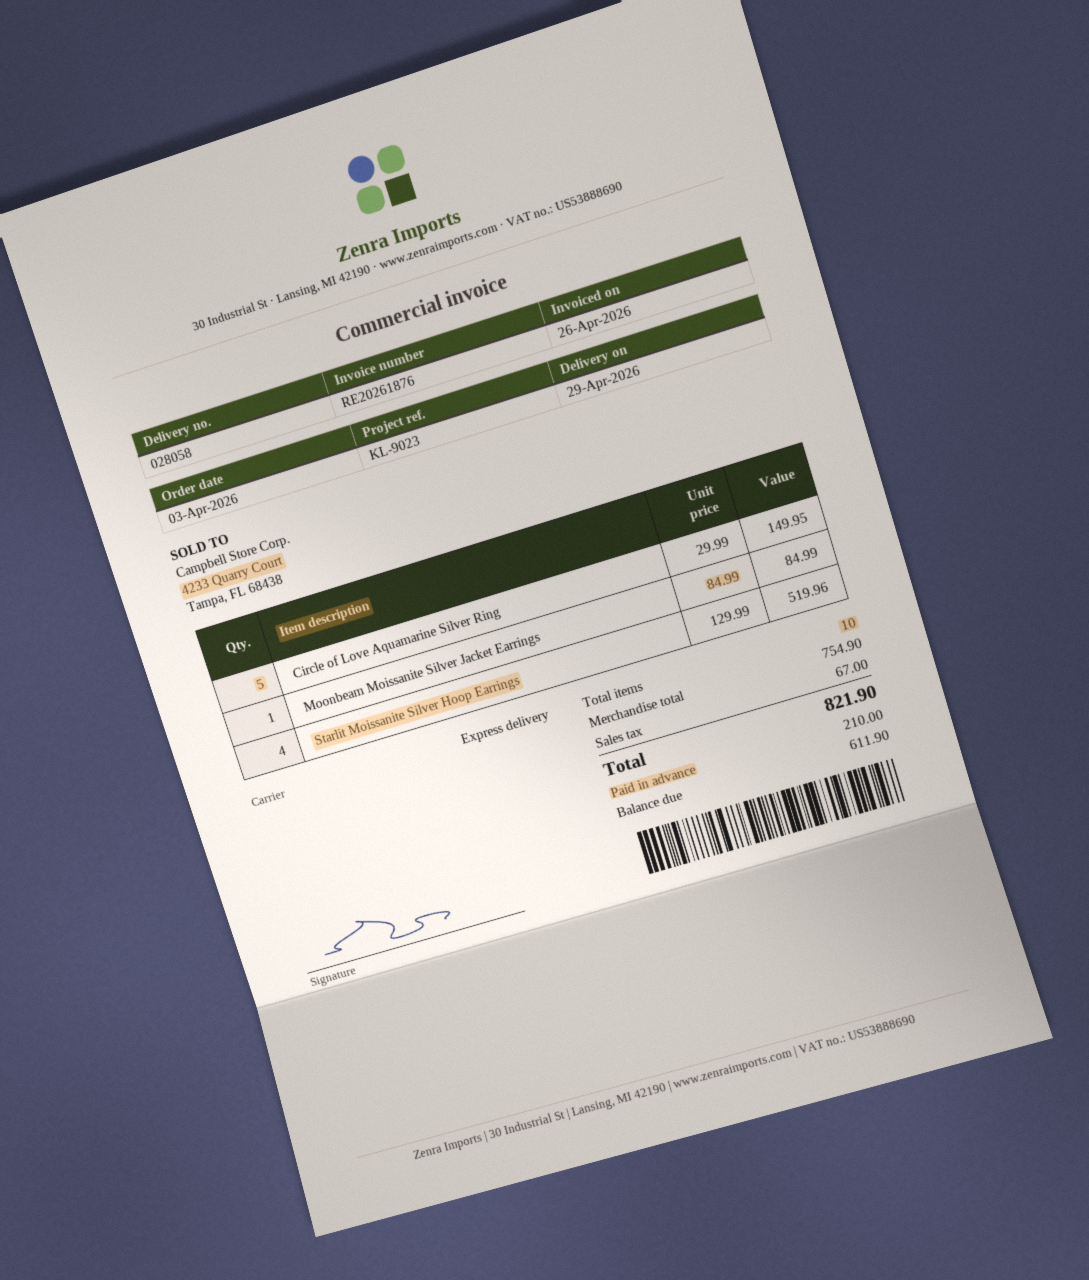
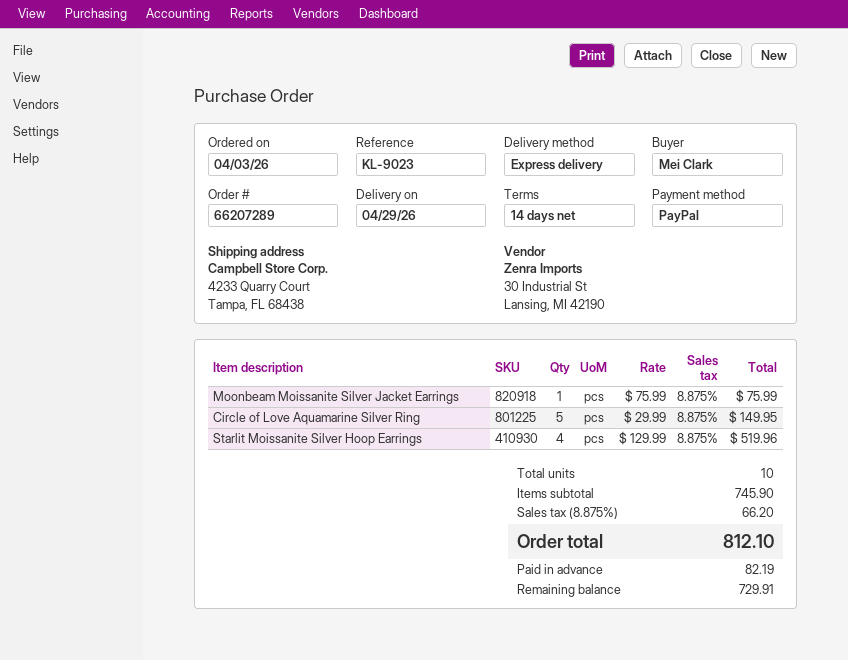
Moonbeam Moissanite Silver Jacket Earrings: 1 x 84.99 = 84.99 -> 1 x 75.99 = 75.99
subtotal: 754.90 -> 745.90
tax: 67.00 -> 66.20
total: 821.90 -> 812.10
deposit: 210.00 -> 82.19
balance: 611.90 -> 729.91

